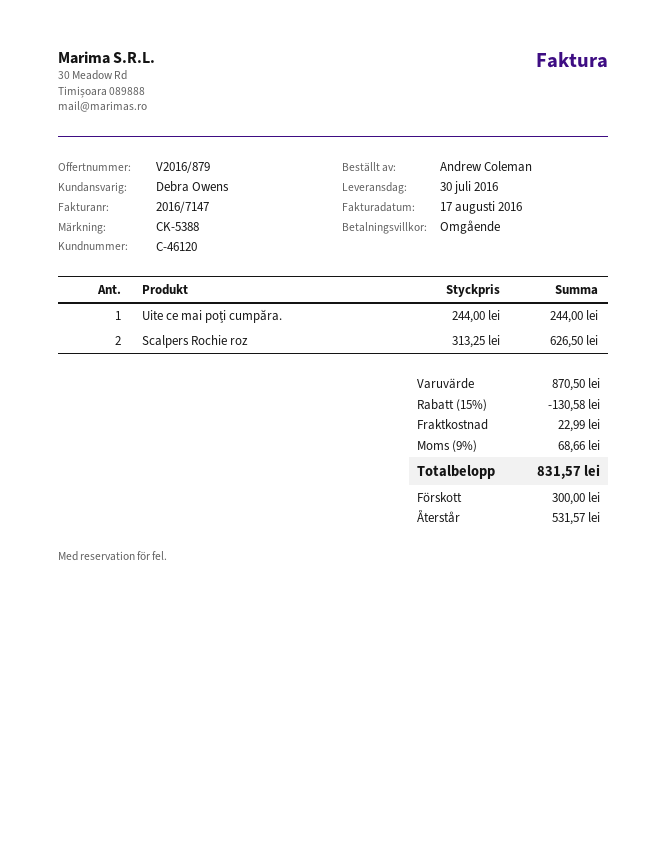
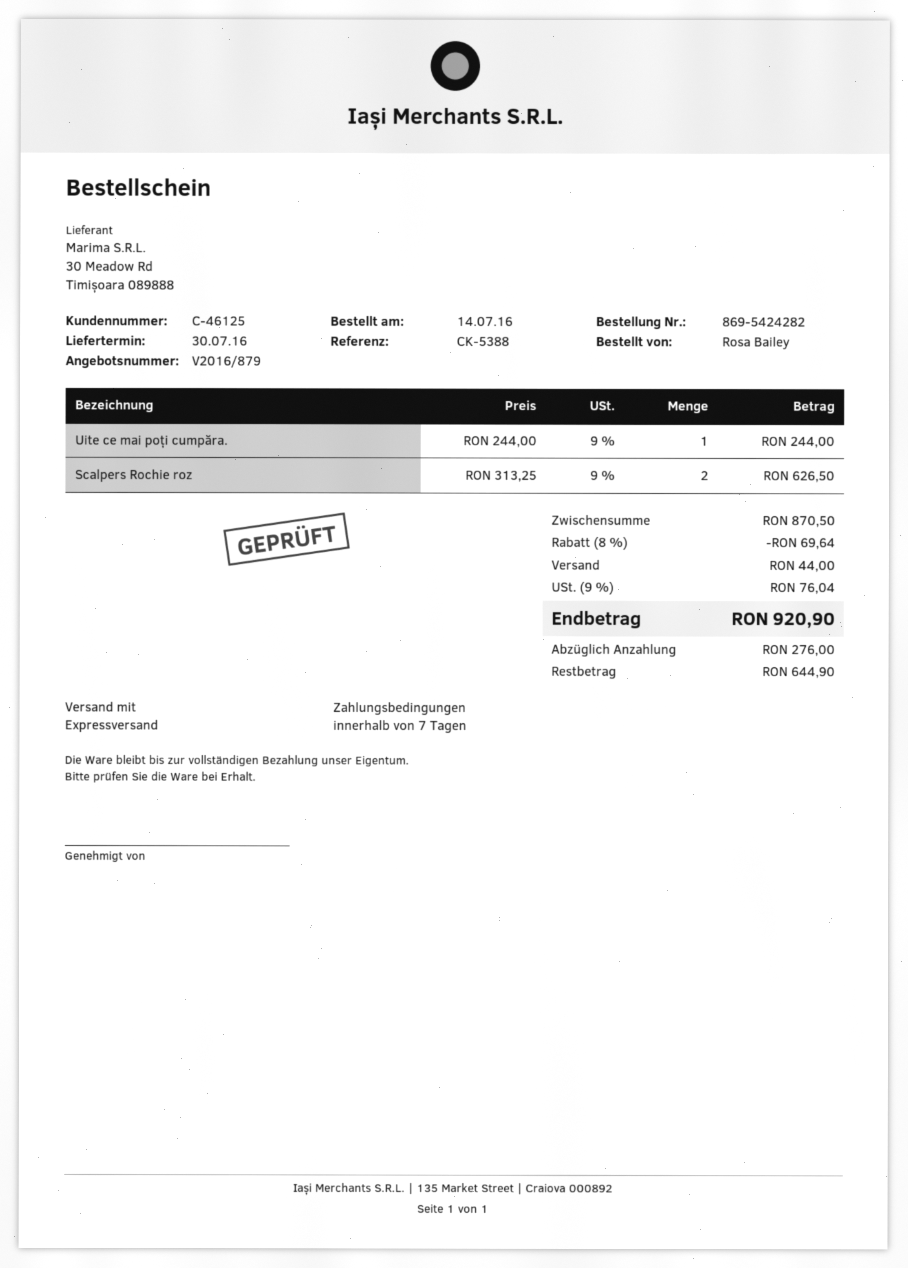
payment terms: on receipt -> 7 days
customer number: C-46120 -> C-46125
ordered by: Andrew Coleman -> Rosa Bailey
discount: 15% = 130.58 -> 8% = 69.64
shipping: 22.99 -> 44.00
tax: 9% = 68.66 -> 9% = 76.04
total: 831.57 -> 920.90
deposit: 300.00 -> 276.00
balance: 531.57 -> 644.90

